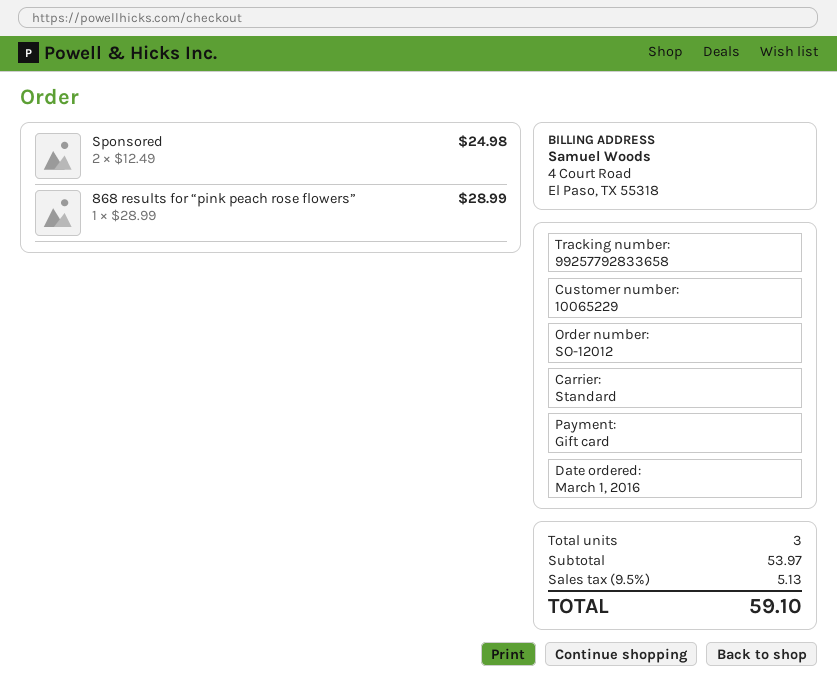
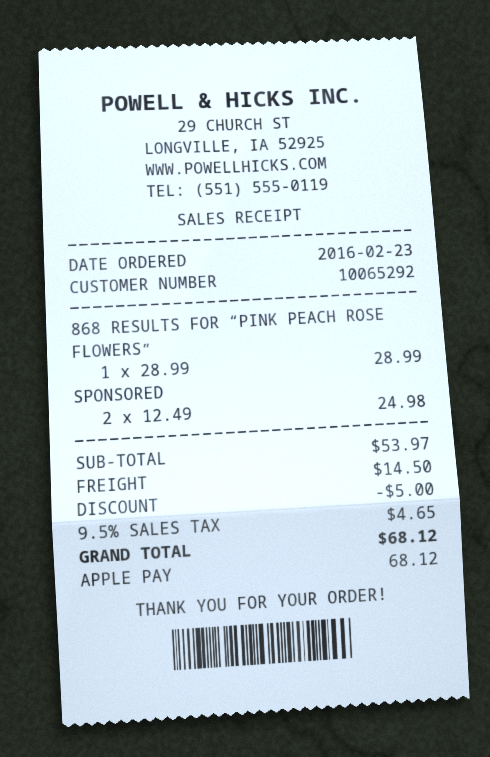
order date: 2016-03-01 -> 2016-02-23
customer number: 10065229 -> 10065292
payment method: gift card -> Apple Pay
discount: none -> 5.00
shipping: none -> 14.50
tax: 9.5% = 5.13 -> 9.5% = 4.65
total: 59.10 -> 68.12

